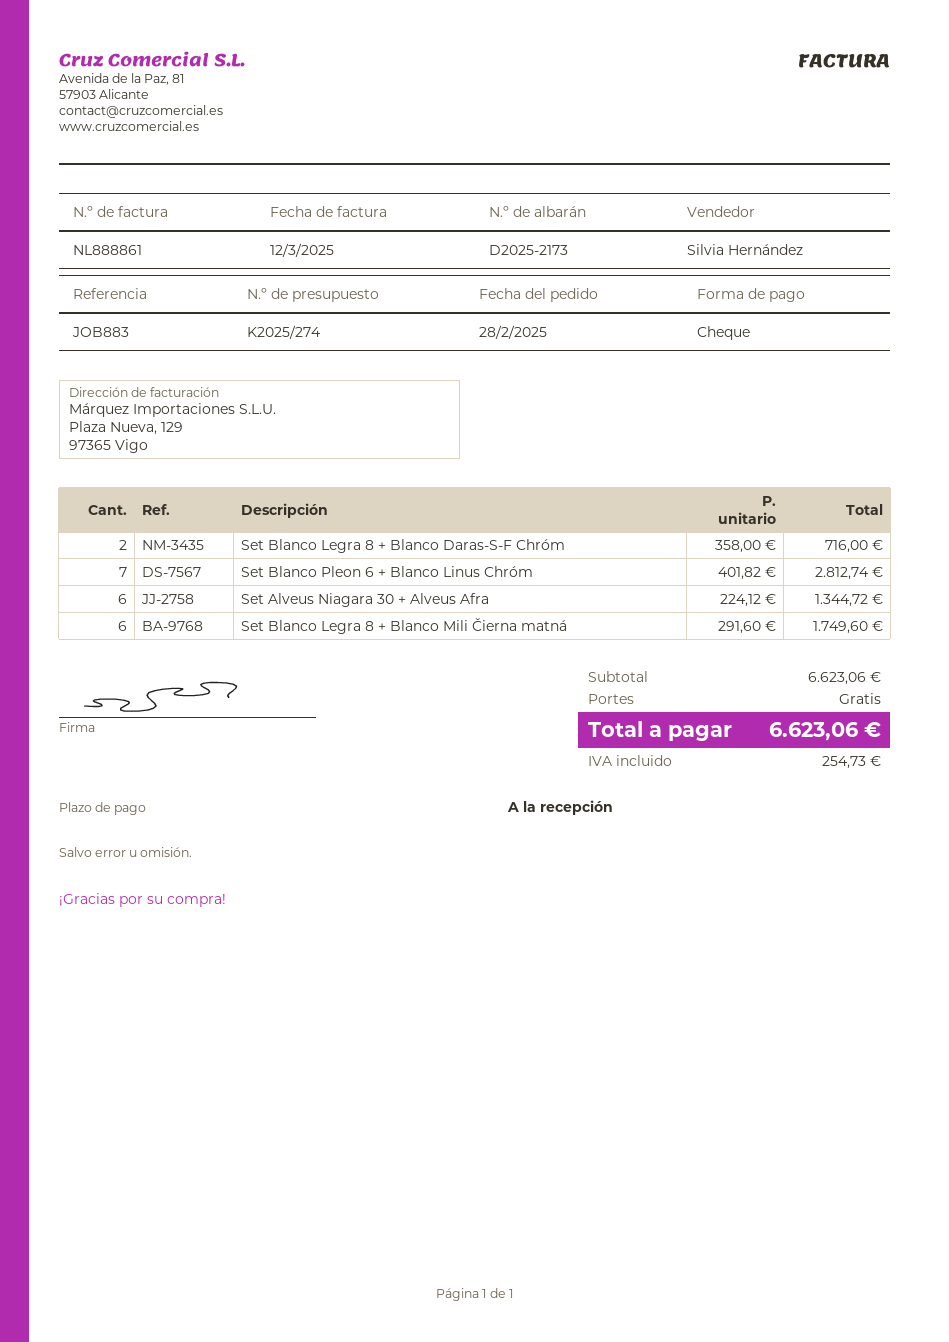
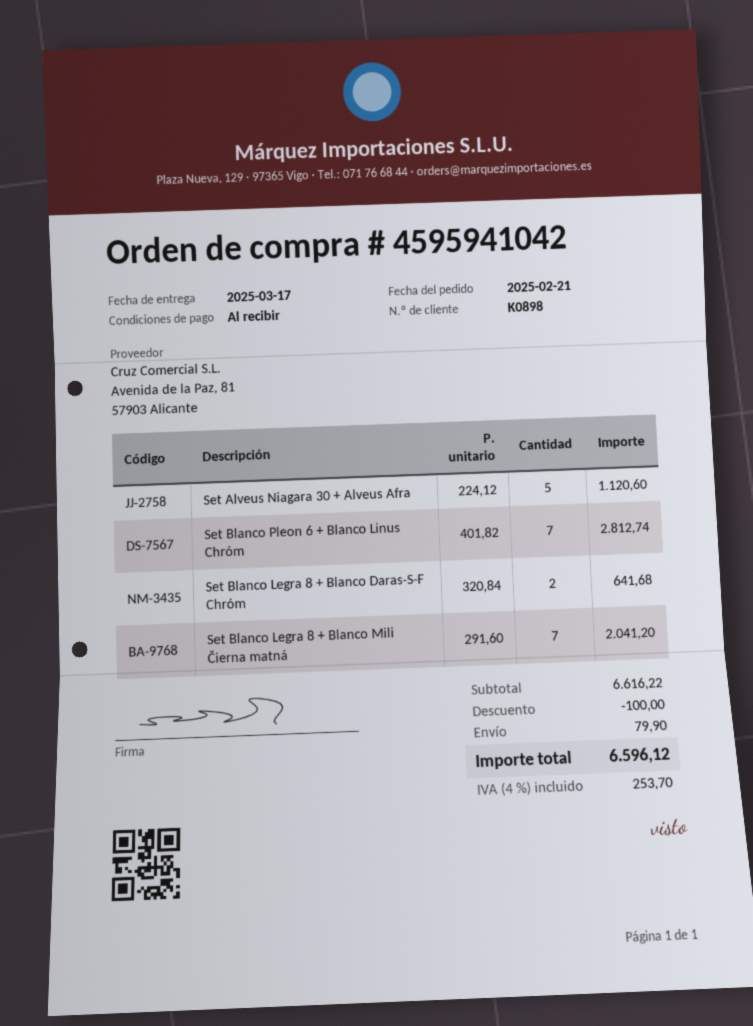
order date: 2025-02-28 -> 2025-02-21
Set Blanco Legra 8 + Blanco Daras-S-F Chróm: 2 x 358.00 = 716.00 -> 2 x 320.84 = 641.68
Set Alveus Niagara 30 + Alveus Afra: 6 x 224.12 = 1344.72 -> 5 x 224.12 = 1120.60
Set Blanco Legra 8 + Blanco Mili Čierna matná: 6 x 291.60 = 1749.60 -> 7 x 291.60 = 2041.20
subtotal: 6623.06 -> 6616.22
discount: none -> 100.00
shipping: 0.00 -> 79.90
tax: 254.73 -> 253.70
total: 6623.06 -> 6596.12

